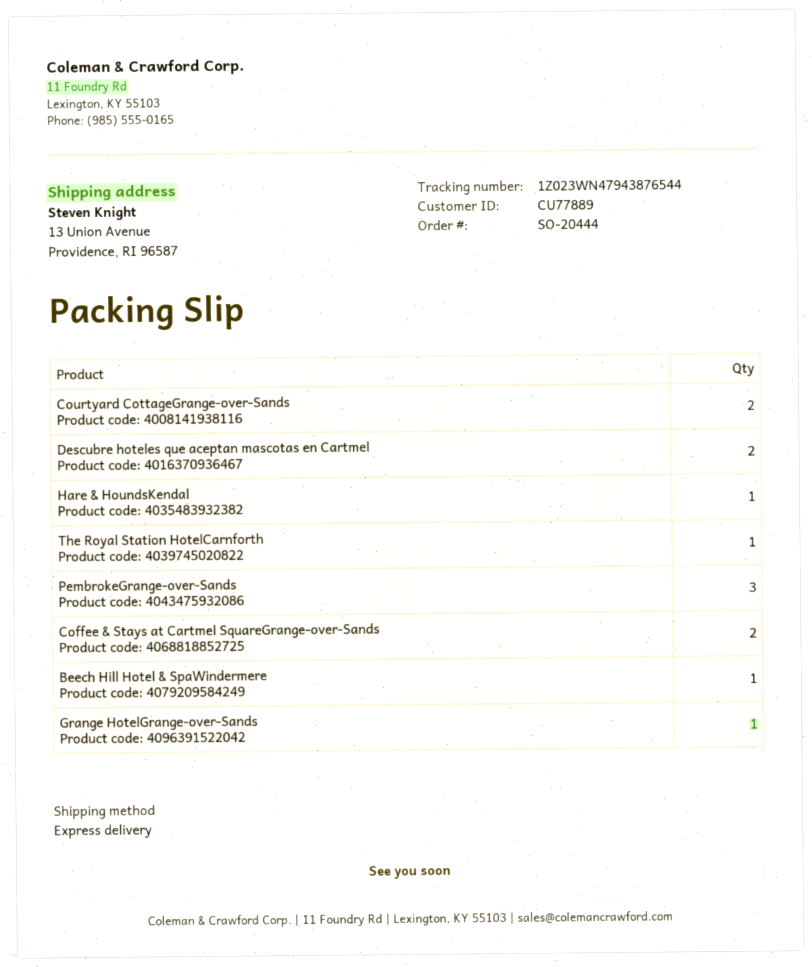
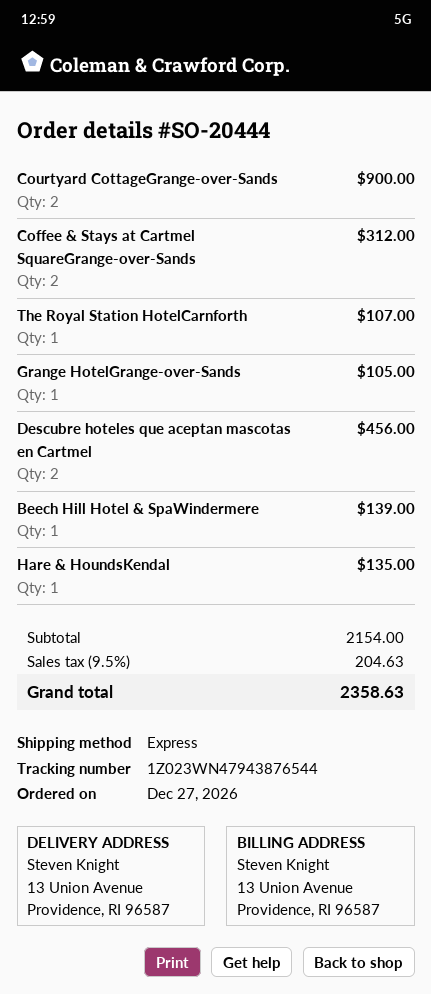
PembrokeGrange-over-Sands: 3 -> none

